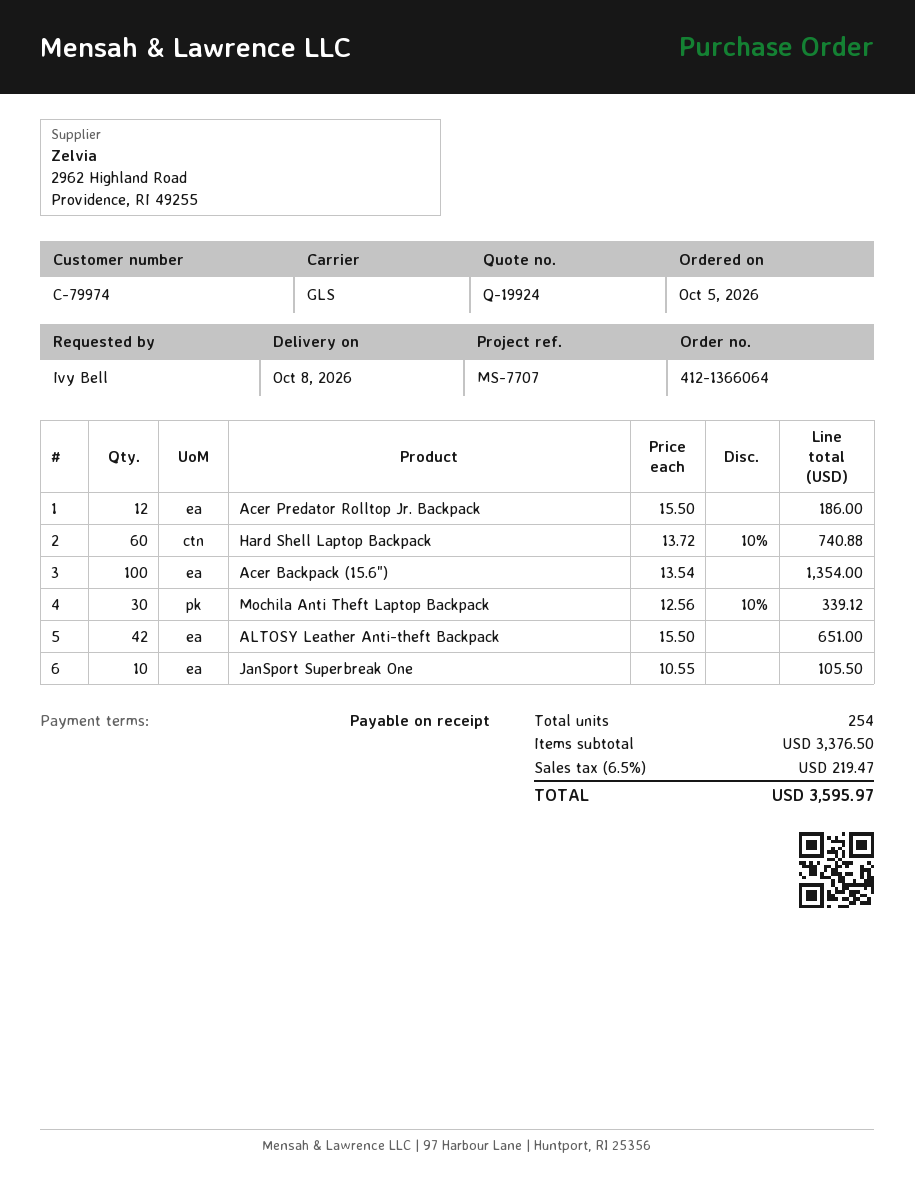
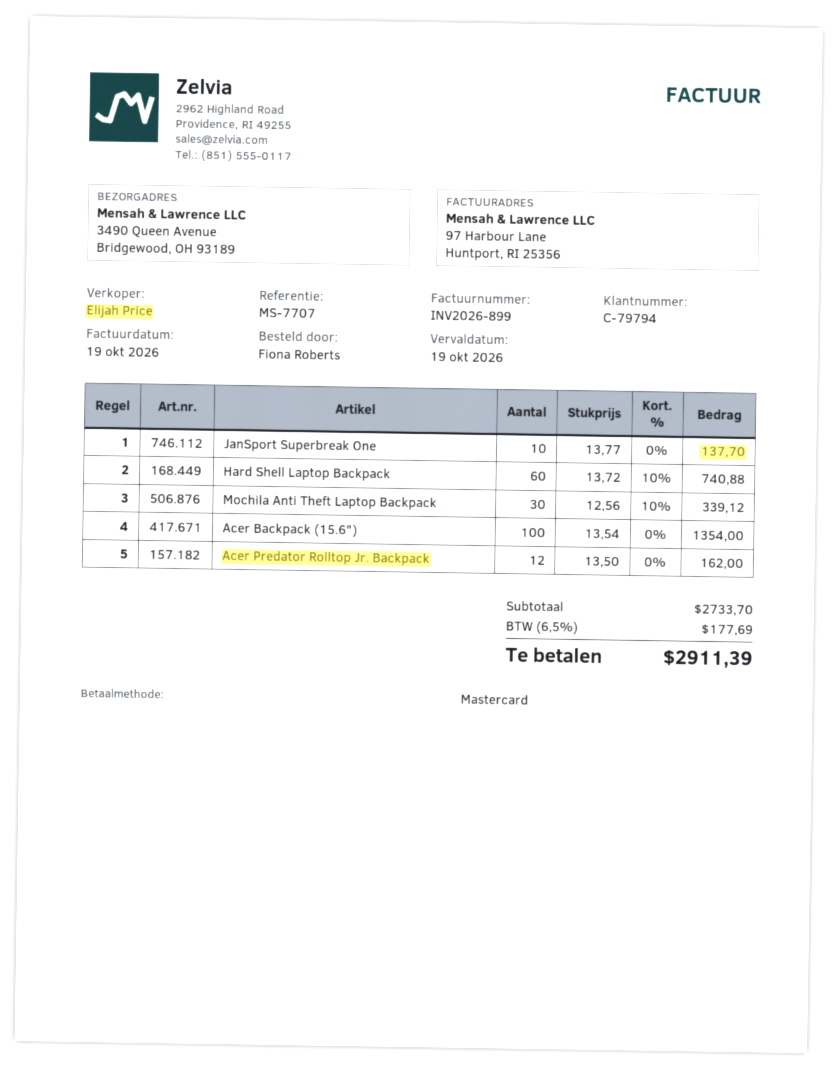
customer number: C-79974 -> C-79794
ordered by: Ivy Bell -> Fiona Roberts
Acer Predator Rolltop Jr. Backpack: 12 x 15.50 = 186.00 -> 12 x 13.50 = 162.00
ALTOSY Leather Anti-theft Backpack: 42 x 15.50 = 651.00 -> none
JanSport Superbreak One: 10 x 10.55 = 105.50 -> 10 x 13.77 = 137.70
subtotal: 3376.50 -> 2733.70
tax: 6.5% = 219.47 -> 6.5% = 177.69
total: 3595.97 -> 2911.39

